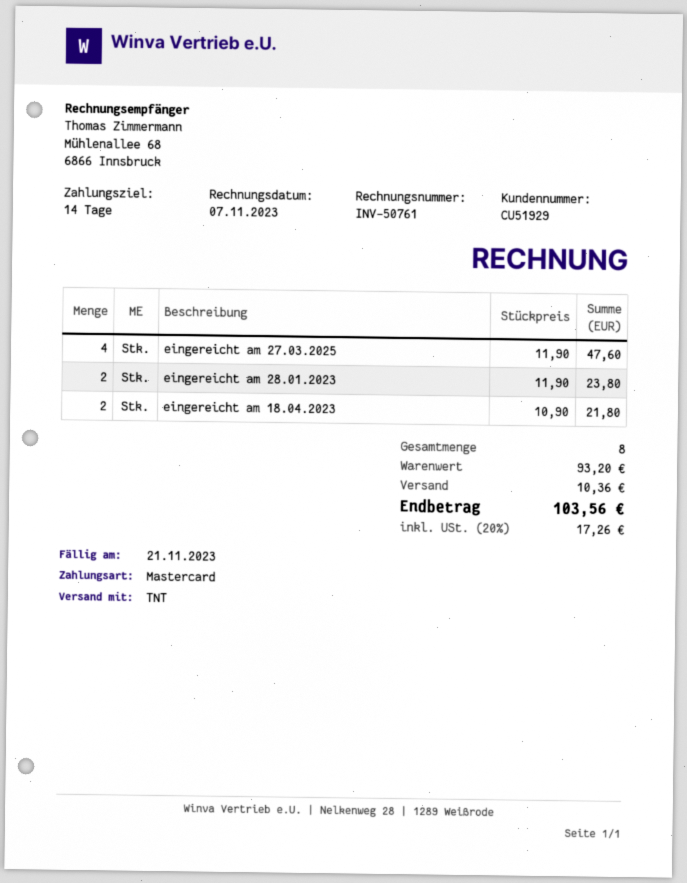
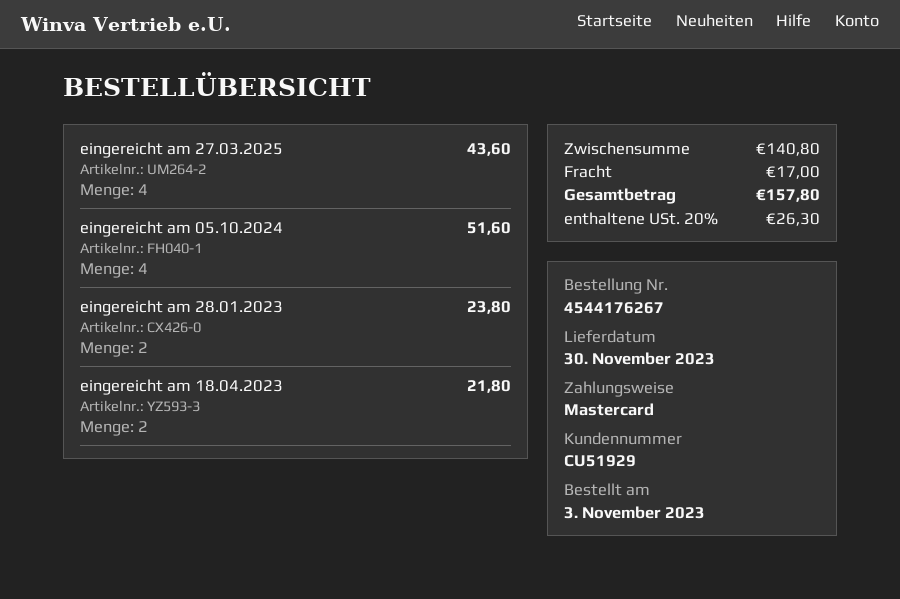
eingereicht am 27.03.2025: 4 for 47.60 -> 4 for 43.60
eingereicht am 05.10.2024: none -> 4 for 51.60
subtotal: 93.20 -> 140.80
shipping: 10.36 -> 17.00
tax: 20% = 17.26 -> 20% = 26.30
total: 103.56 -> 157.80

